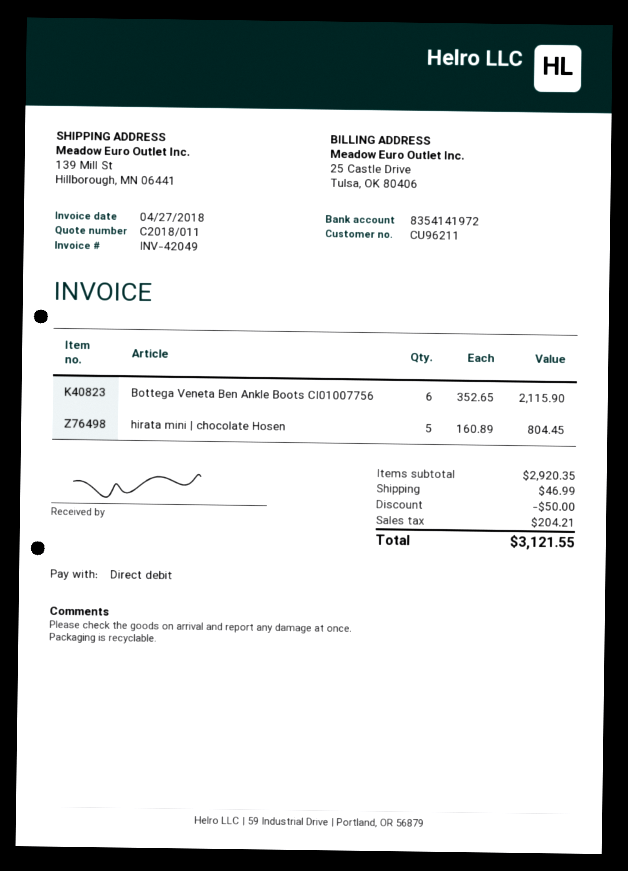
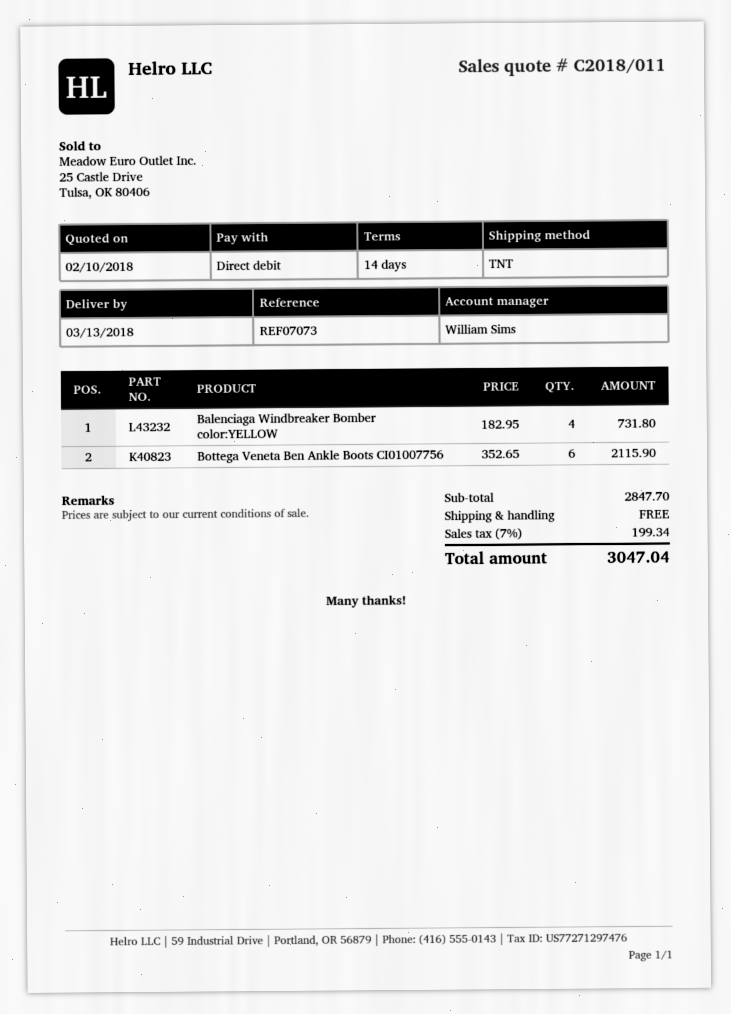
hirata mini | chocolate Hosen: 5 x 160.89 = 804.45 -> none
Balenciaga Windbreaker Bomber color:YELLOW: none -> 4 x 182.95 = 731.80
subtotal: 2920.35 -> 2847.70
discount: 50.00 -> none
shipping: 46.99 -> 0.00
tax: 204.21 -> 199.34
total: 3121.55 -> 3047.04

